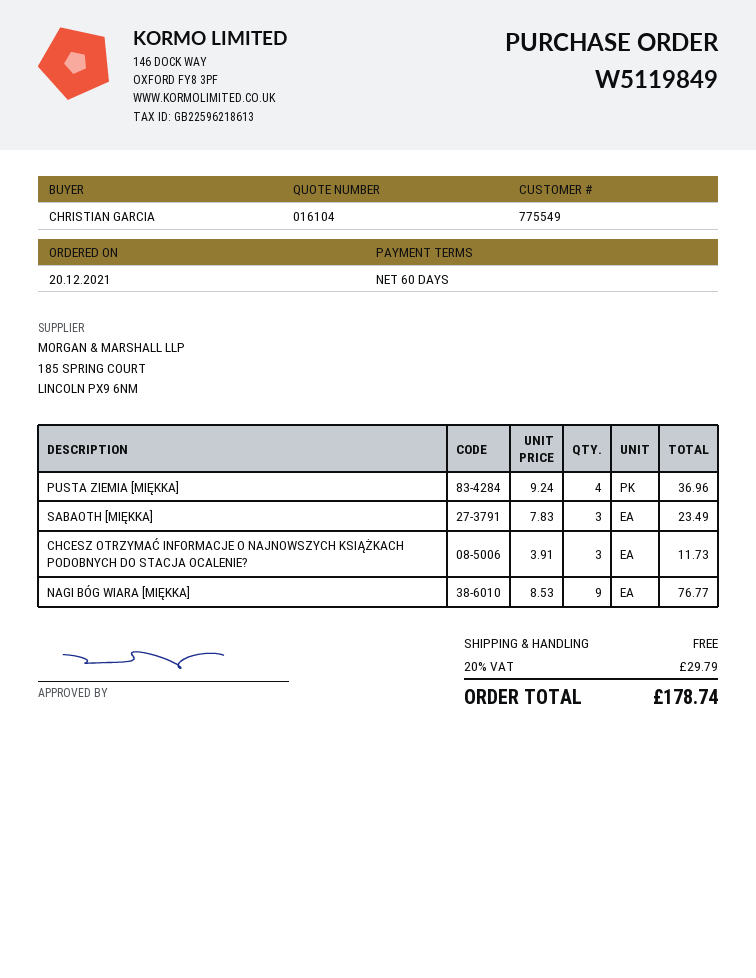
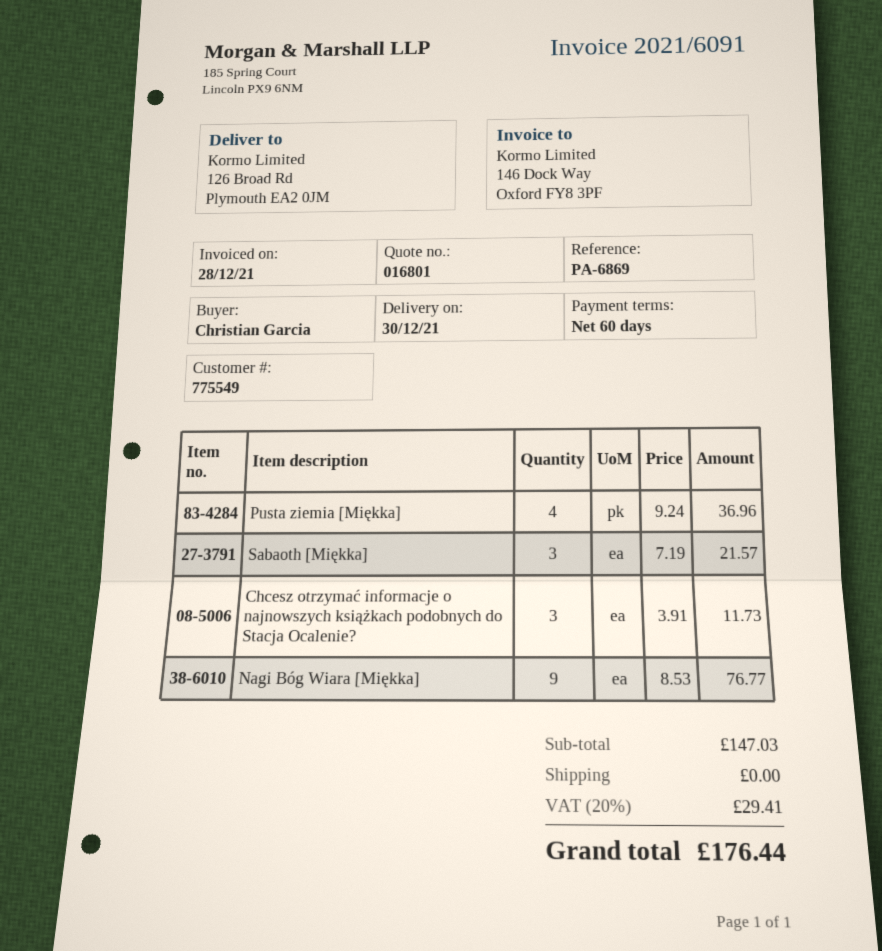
quote number: 016104 -> 016801
SABAOTH [MIĘKKA]: 3 x 7.83 = 23.49 -> 3 x 7.19 = 21.57
tax: 20% = 29.79 -> 20% = 29.41
total: 178.74 -> 176.44

